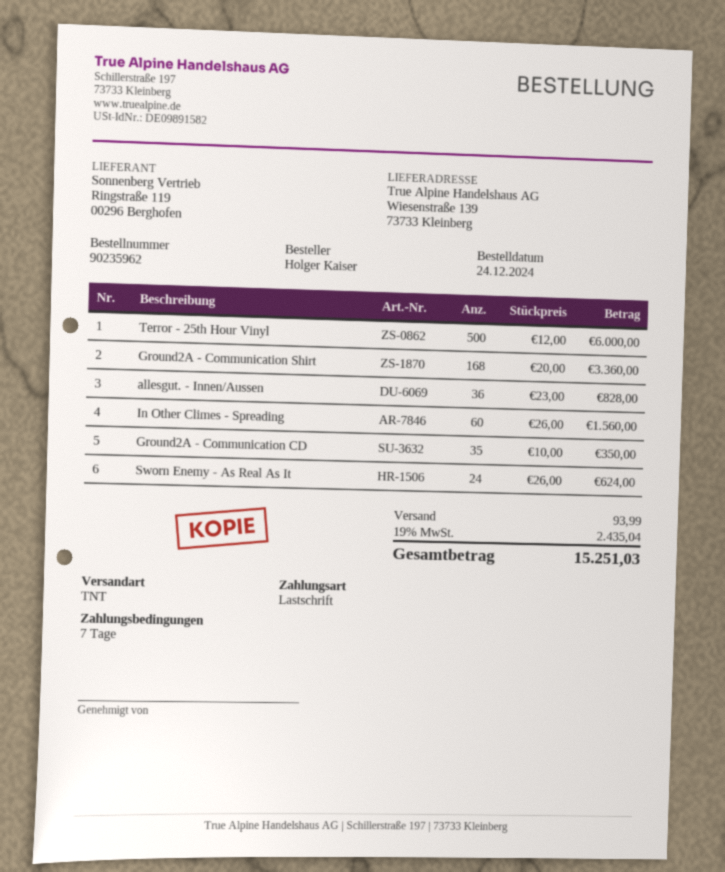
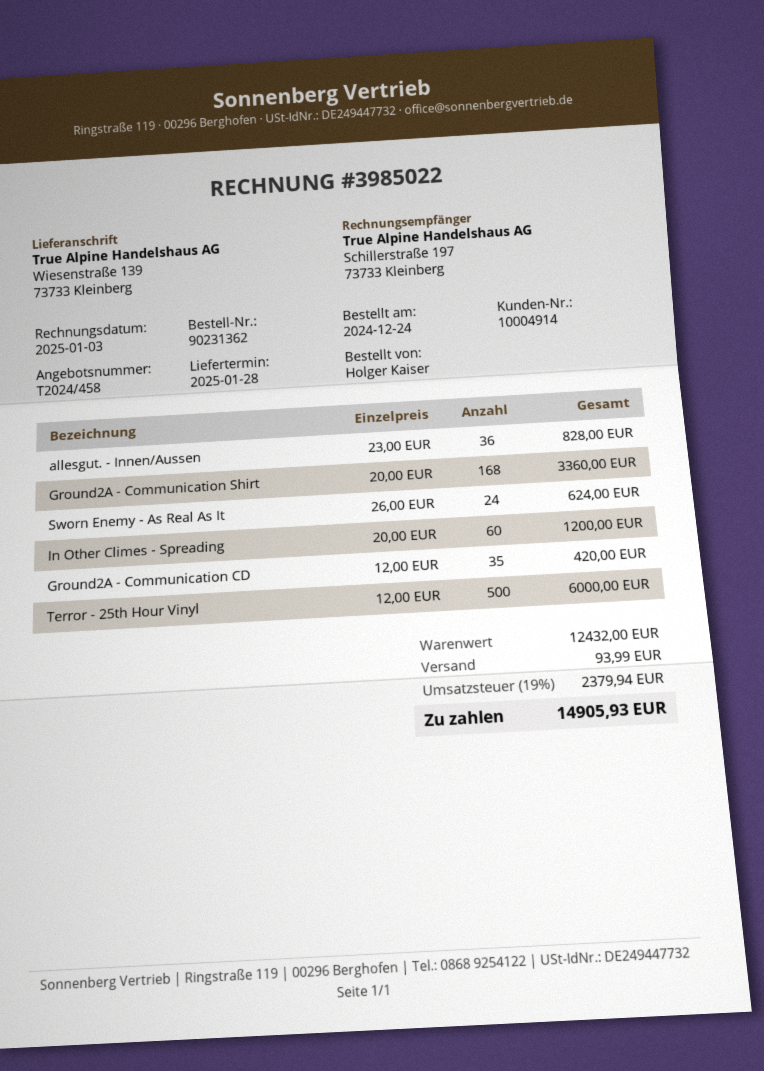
order number: 90235962 -> 90231362
In Other Climes - Spreading: 60 x 26.00 = 1560.00 -> 60 x 20.00 = 1200.00
Ground2A - Communication CD: 35 x 10.00 = 350.00 -> 35 x 12.00 = 420.00
tax: 19% = 2435.04 -> 19% = 2379.94
total: 15251.03 -> 14905.93

